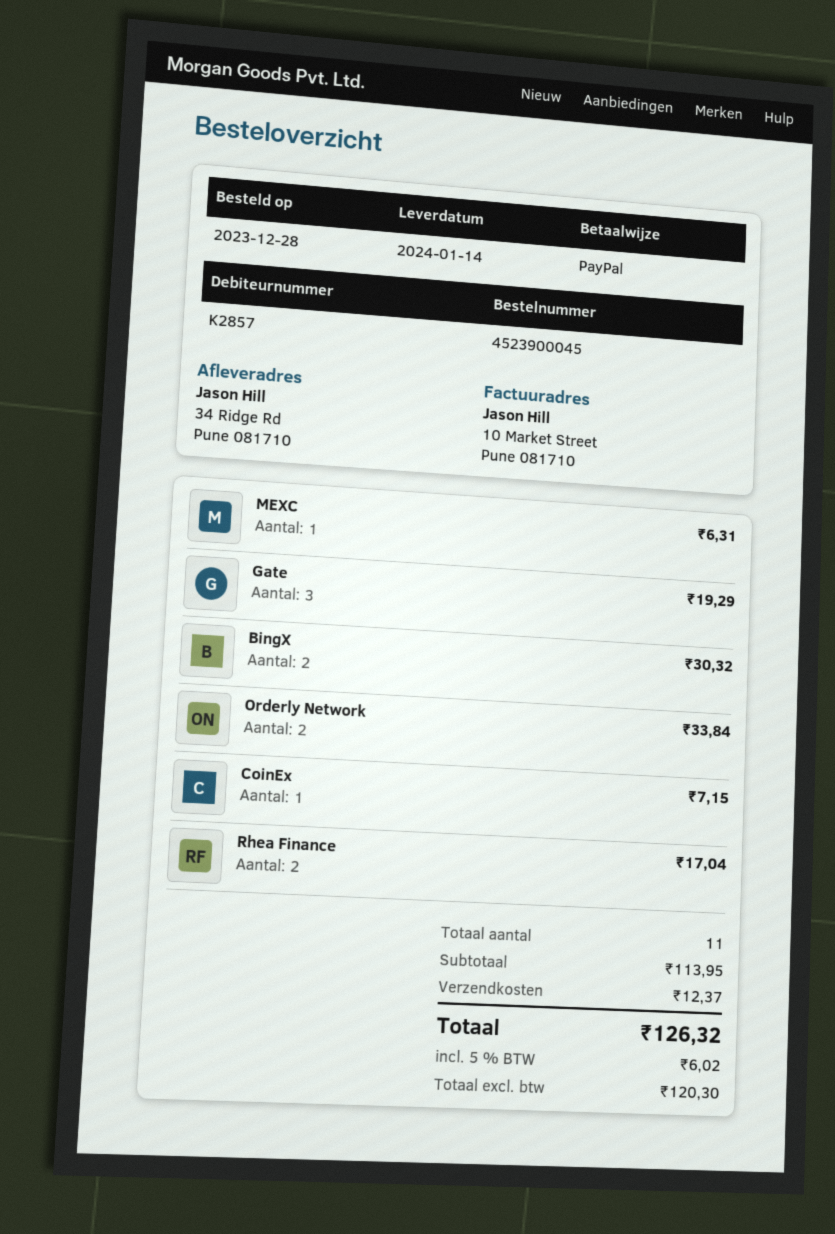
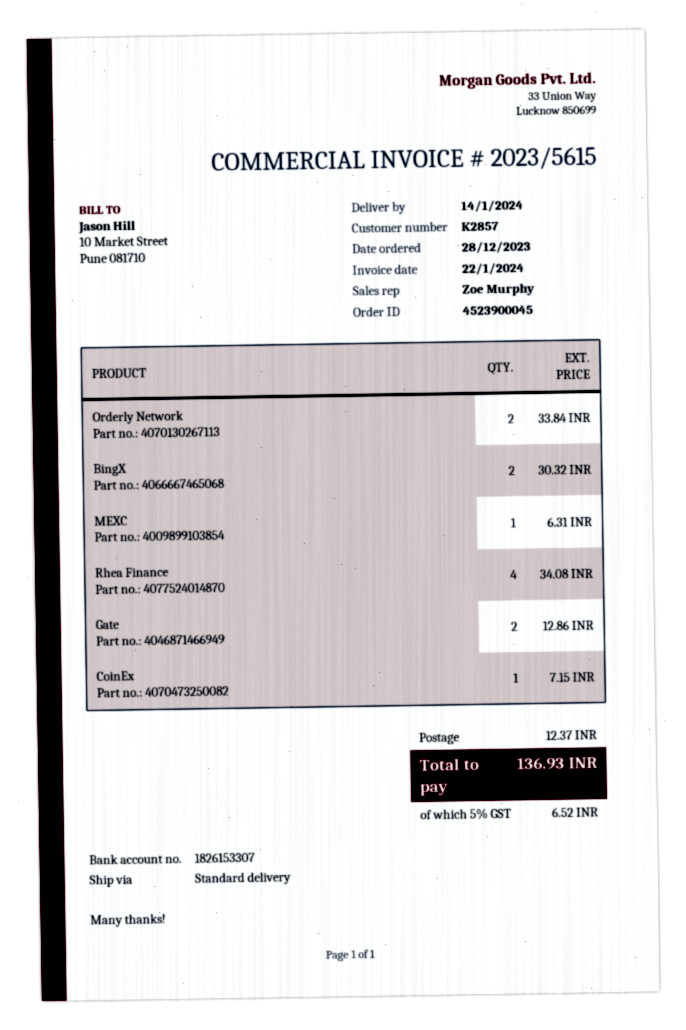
Gate: 3 for 19.29 -> 2 for 12.86
Rhea Finance: 2 for 17.04 -> 4 for 34.08
tax: 5% = 6.02 -> 5% = 6.52
total: 126.32 -> 136.93

